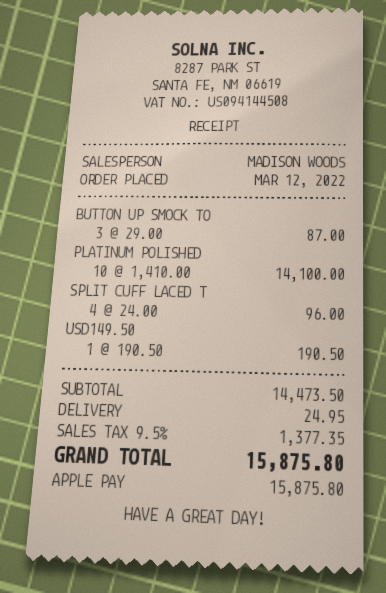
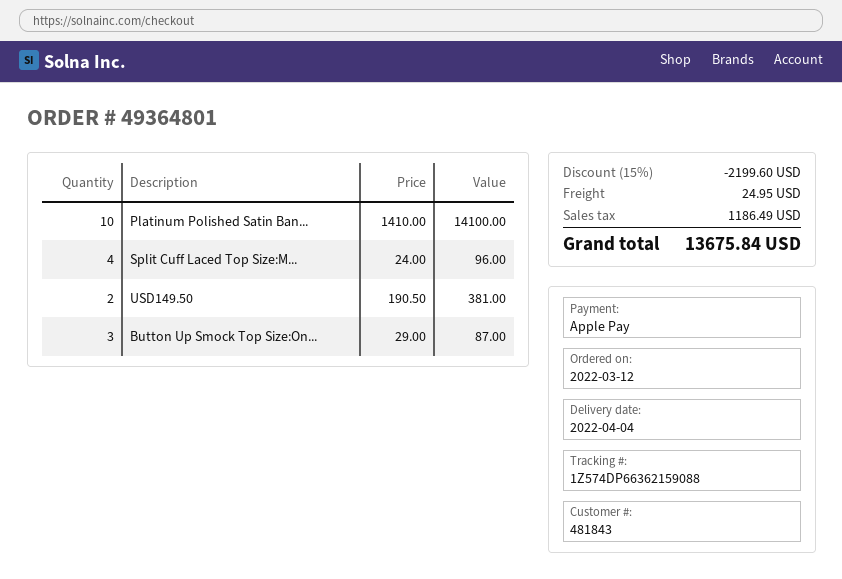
USD149.50: 1 x 190.50 = 190.50 -> 2 x 190.50 = 381.00
discount: none -> 15% = 2199.60
tax: 1377.35 -> 1186.49
total: 15875.80 -> 13675.84

